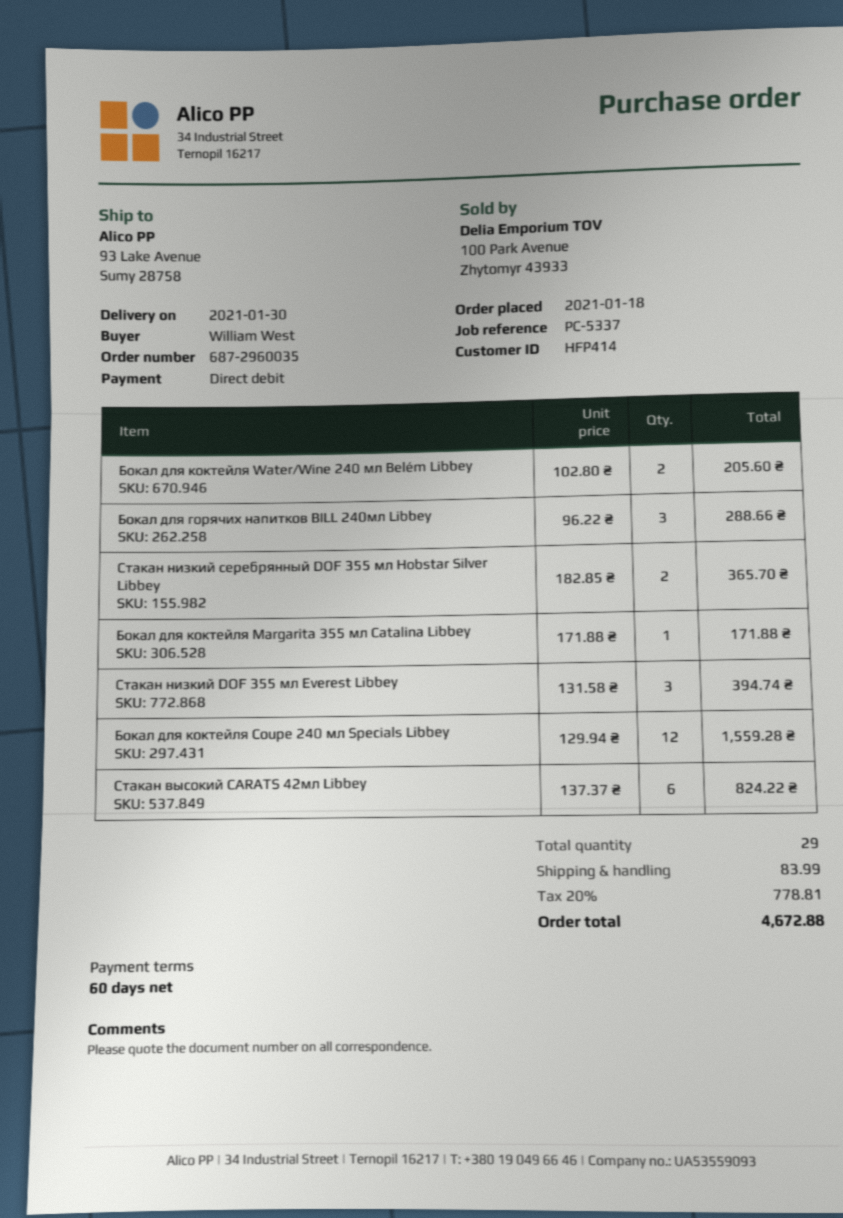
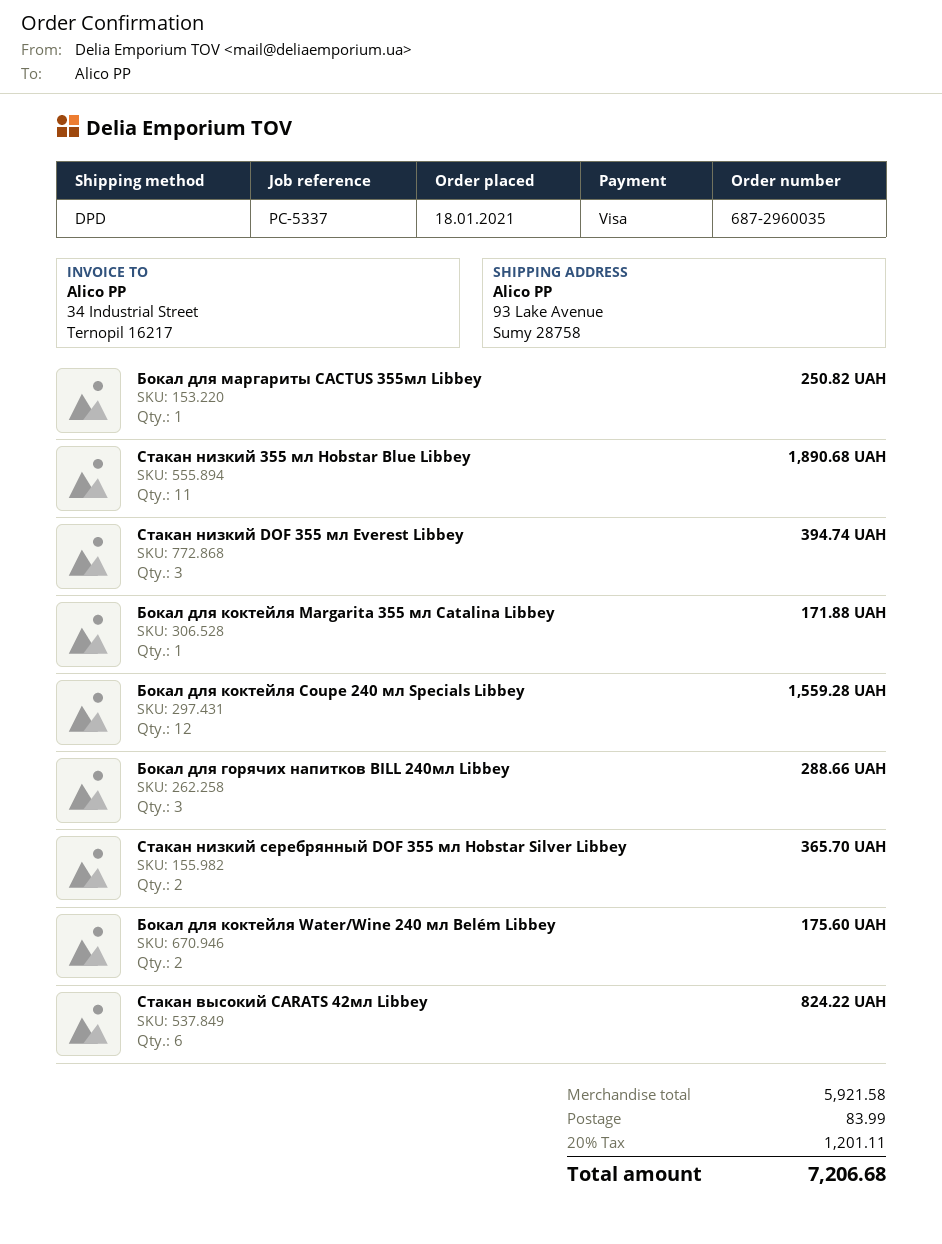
payment method: direct debit -> Visa
Бокал для коктейля Water/Wine 240 мл Belém Libbey: 2 for 205.60 -> 2 for 175.60
Бокал для маргариты CACTUS 355мл Libbey: none -> 1 for 250.82
Стакан низкий 355 мл Hobstar Blue Libbey: none -> 11 for 1890.68
tax: 20% = 778.81 -> 20% = 1201.11
total: 4672.88 -> 7206.68

